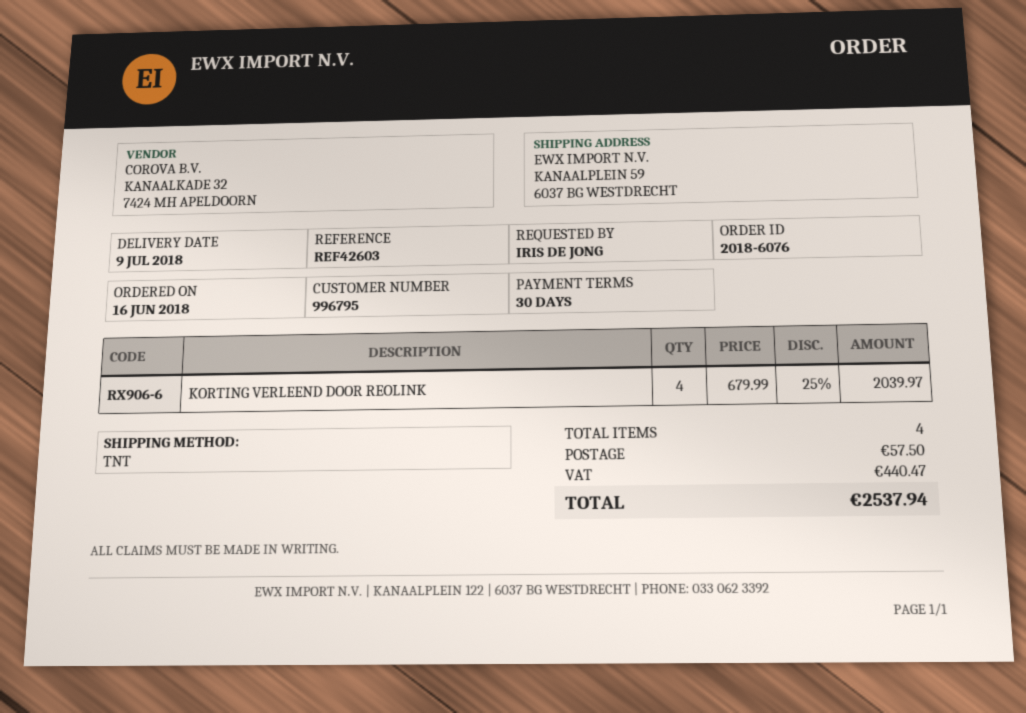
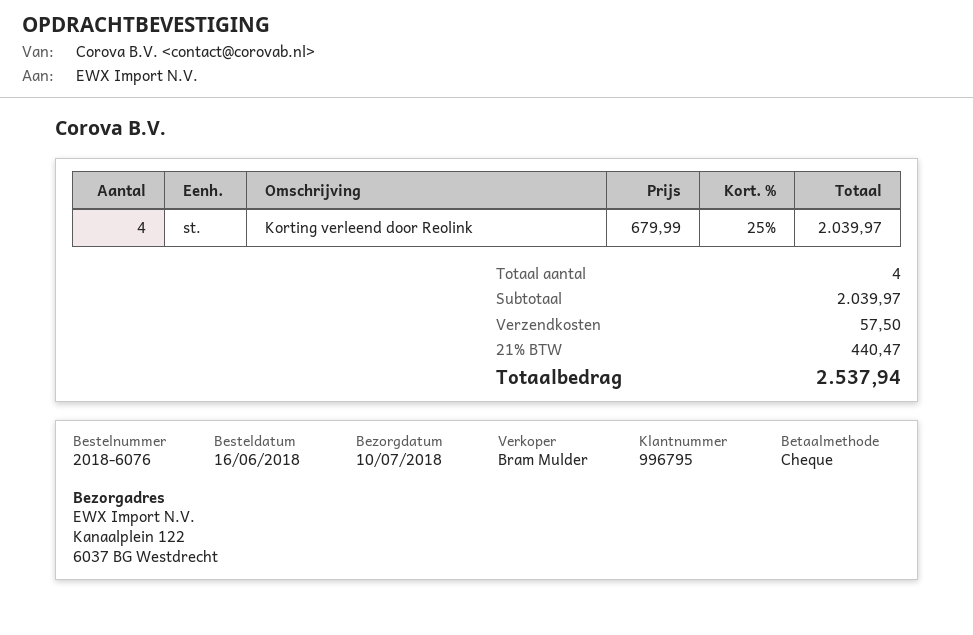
delivery date: 2018-07-09 -> 2018-07-10
ship to: KANAALPLEIN 59, 6037 BG WESTDRECHT -> Kanaalplein 122, 6037 BG Westdrecht

